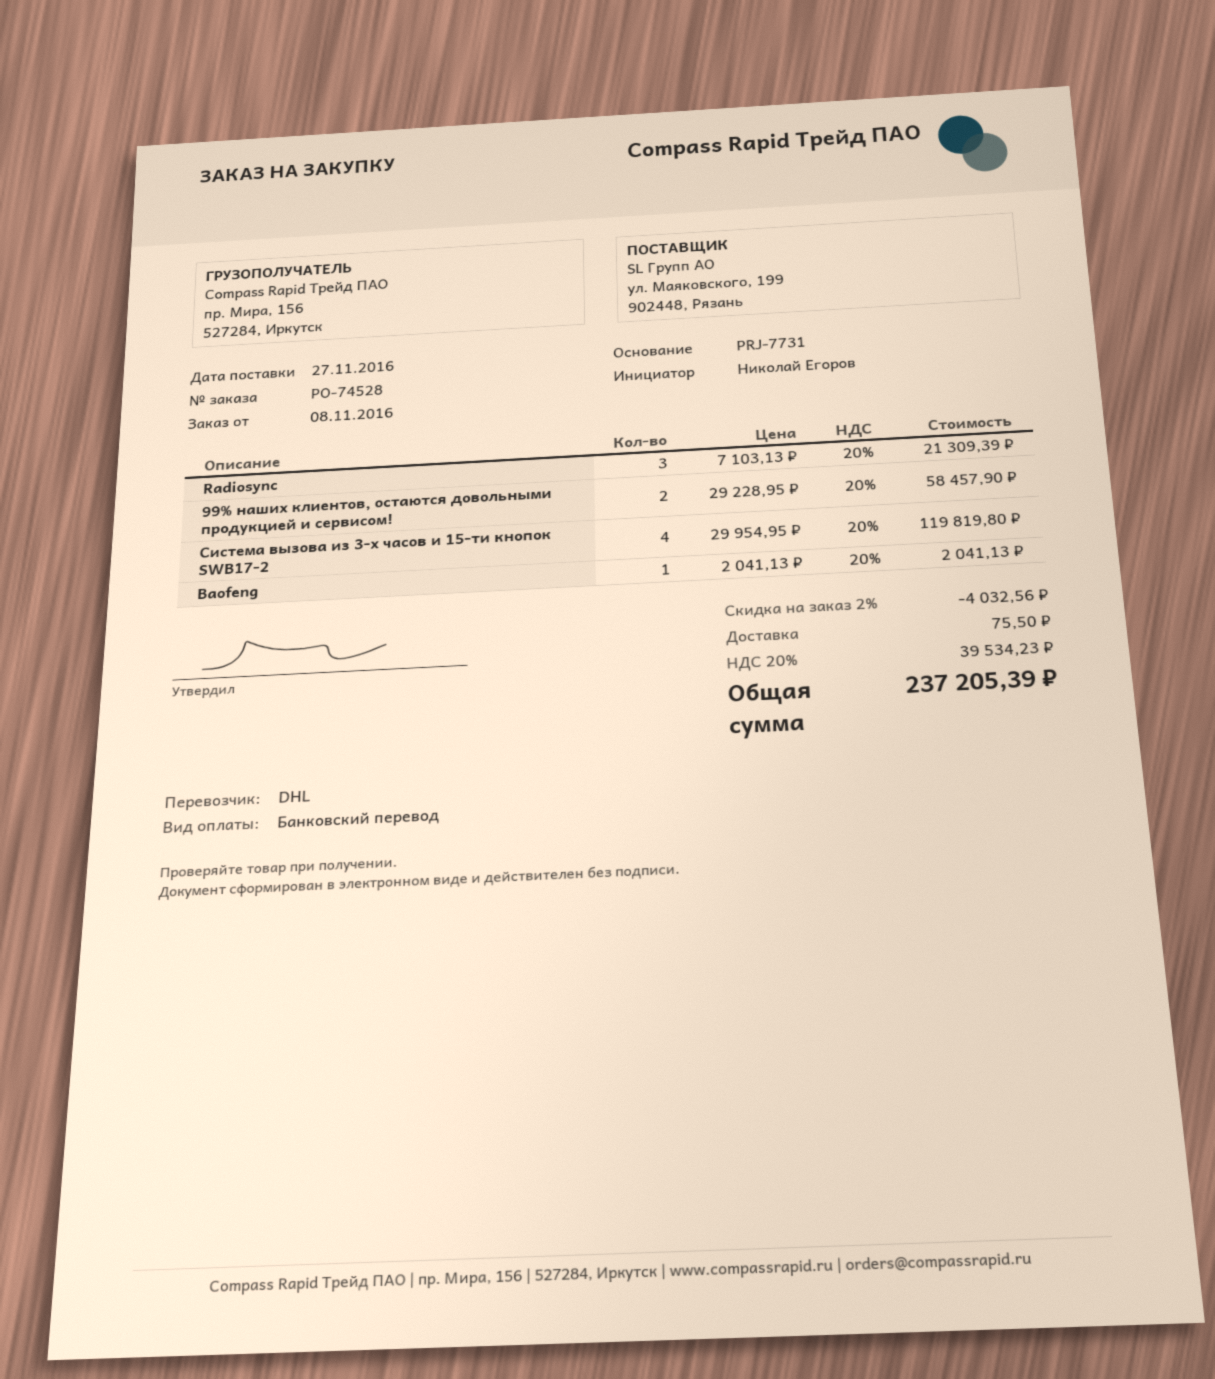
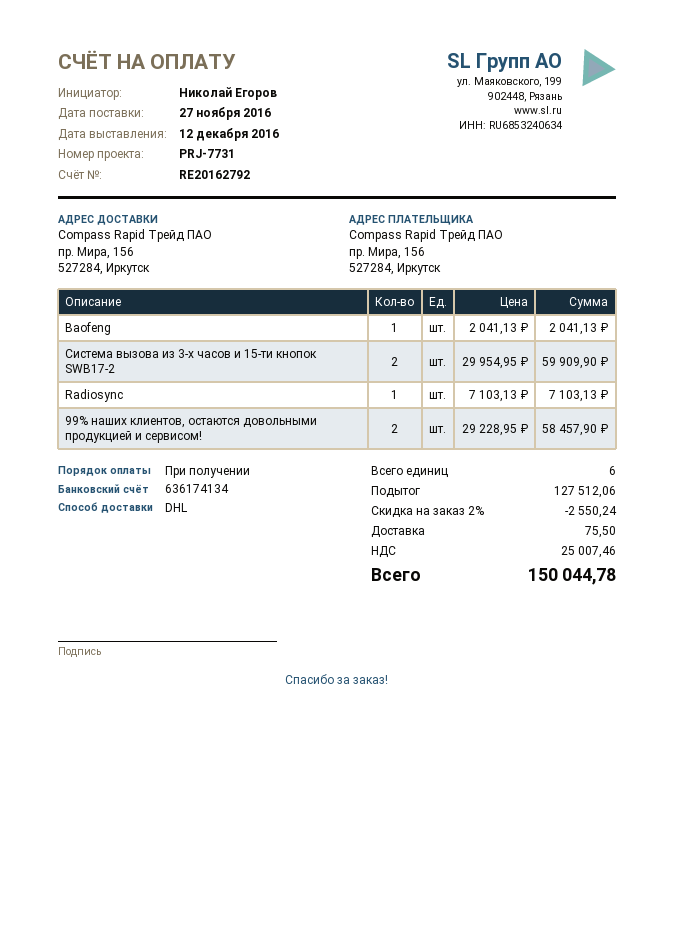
Radiosync: 3 x 7103.13 = 21309.39 -> 1 x 7103.13 = 7103.13
Система вызова из 3-х часов и 15-ти кнопок SWB17-2: 4 x 29954.95 = 119819.80 -> 2 x 29954.95 = 59909.90
discount: 2% = 4032.56 -> 2% = 2550.24
tax: 39534.23 -> 25007.46
total: 237205.39 -> 150044.78

